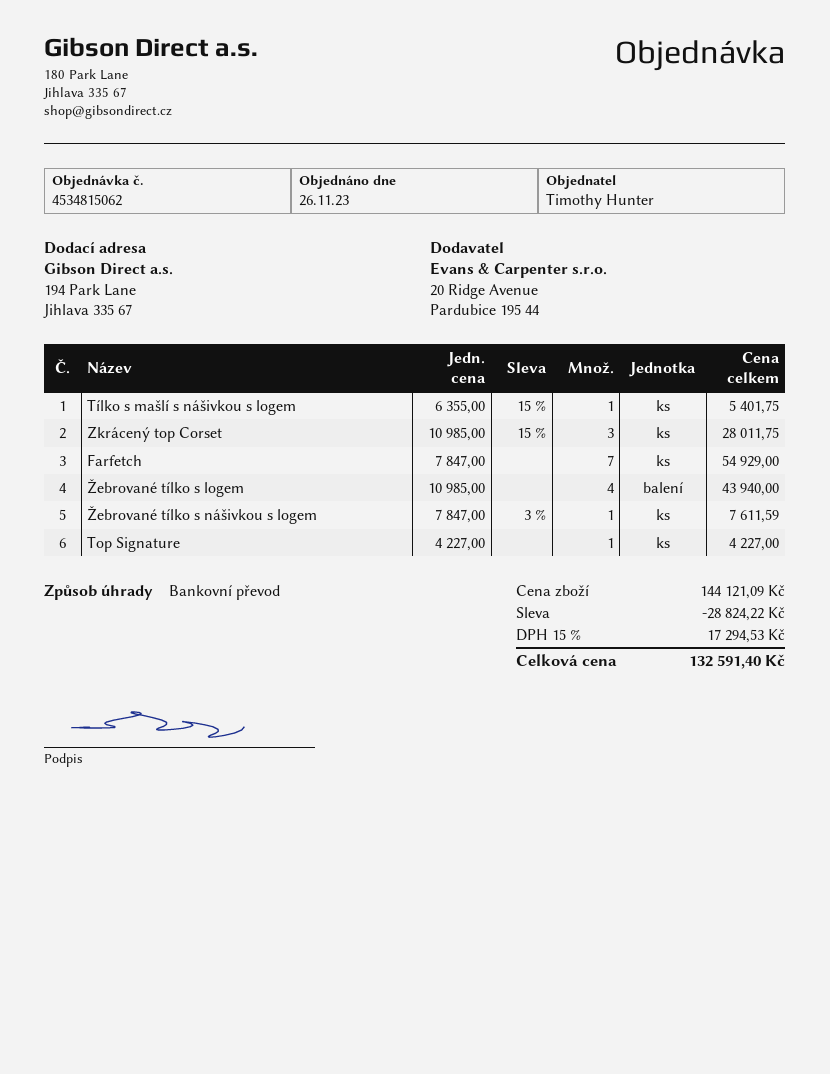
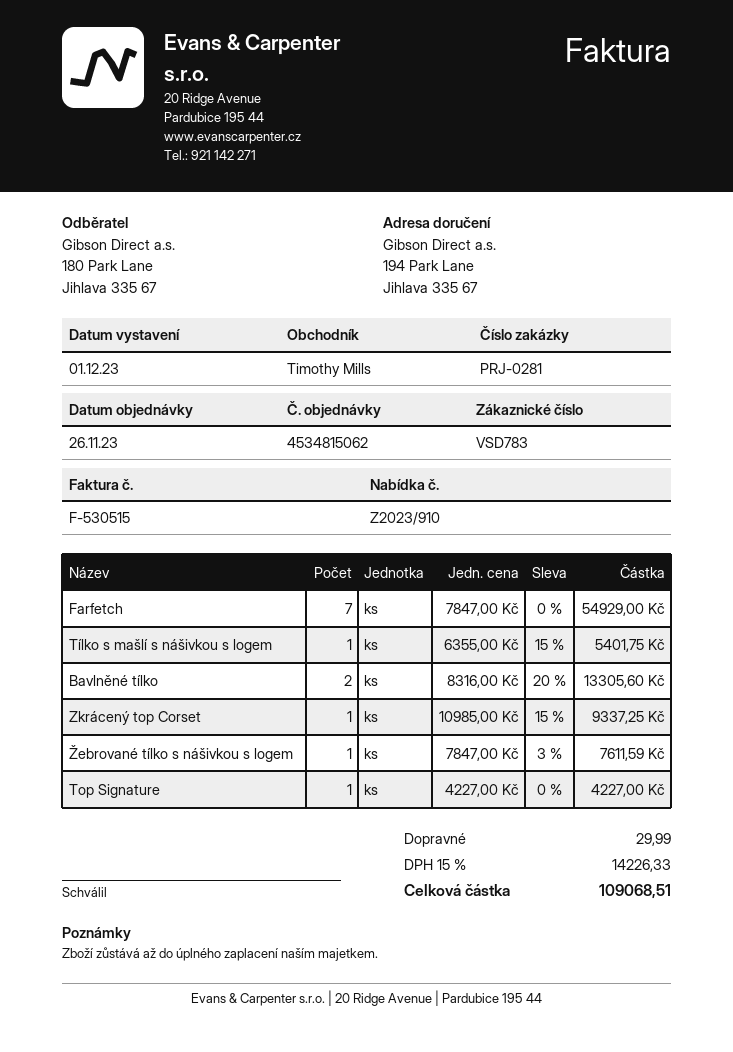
Zkrácený top Corset: 3 x 10985.00 - 15% = 28011.75 -> 1 x 10985.00 - 15% = 9337.25
Žebrované tílko s logem: 4 x 10985.00 = 43940.00 -> none
Bavlněné tílko: none -> 2 x 8316.00 - 20% = 13305.60
discount: 28824.22 -> none
shipping: none -> 29.99
tax: 15% = 17294.53 -> 15% = 14226.33
total: 132591.40 -> 109068.51

